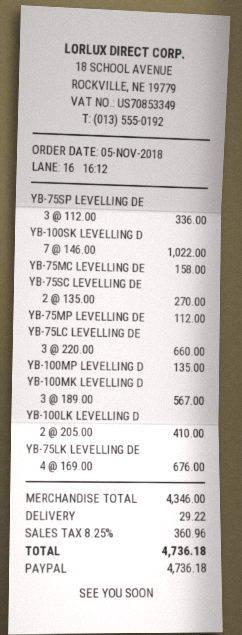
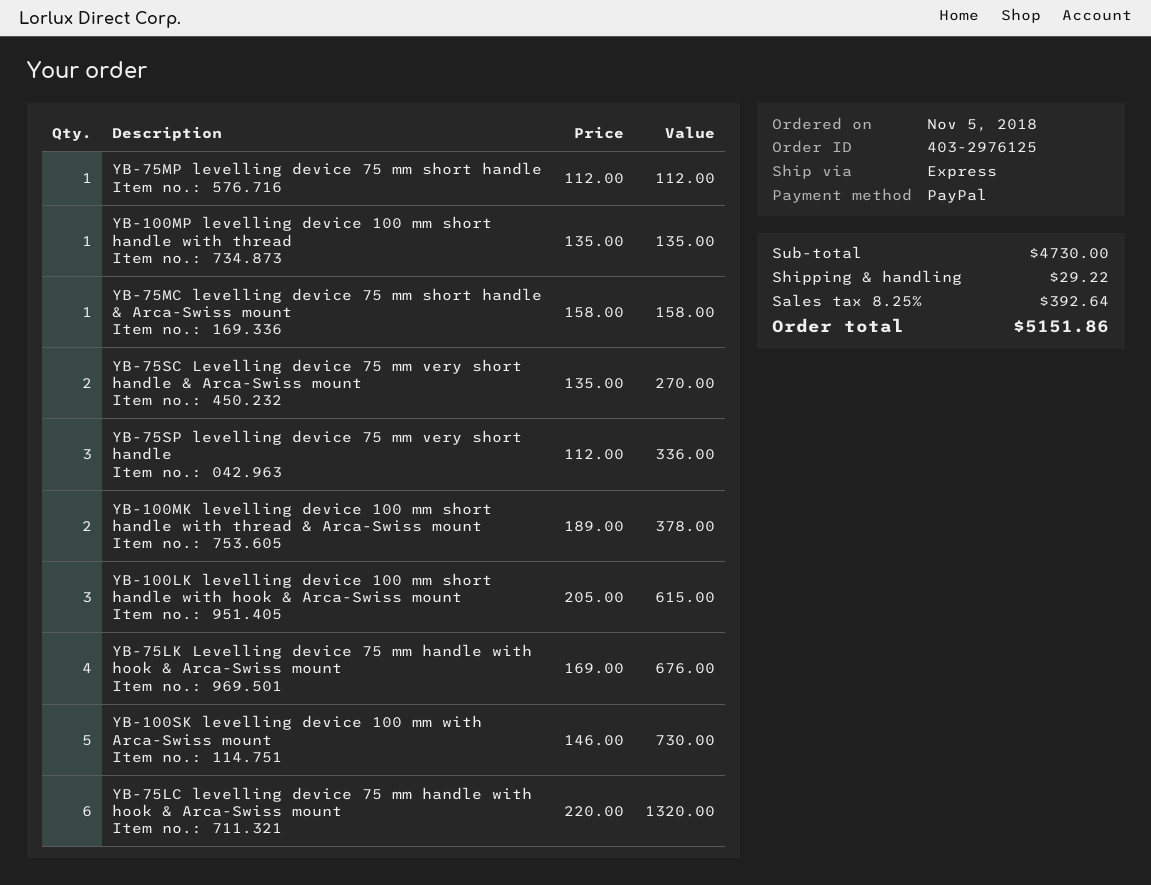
YB-100SK LEVELLING D: 7 x 146.00 = 1022.00 -> 5 x 146.00 = 730.00
YB-75LC LEVELLING DE: 3 x 220.00 = 660.00 -> 6 x 220.00 = 1320.00
YB-100MK LEVELLING D: 3 x 189.00 = 567.00 -> 2 x 189.00 = 378.00
YB-100LK LEVELLING D: 2 x 205.00 = 410.00 -> 3 x 205.00 = 615.00
subtotal: 4346.00 -> 4730.00
tax: 8.25% = 360.96 -> 8.25% = 392.64
total: 4736.18 -> 5151.86

